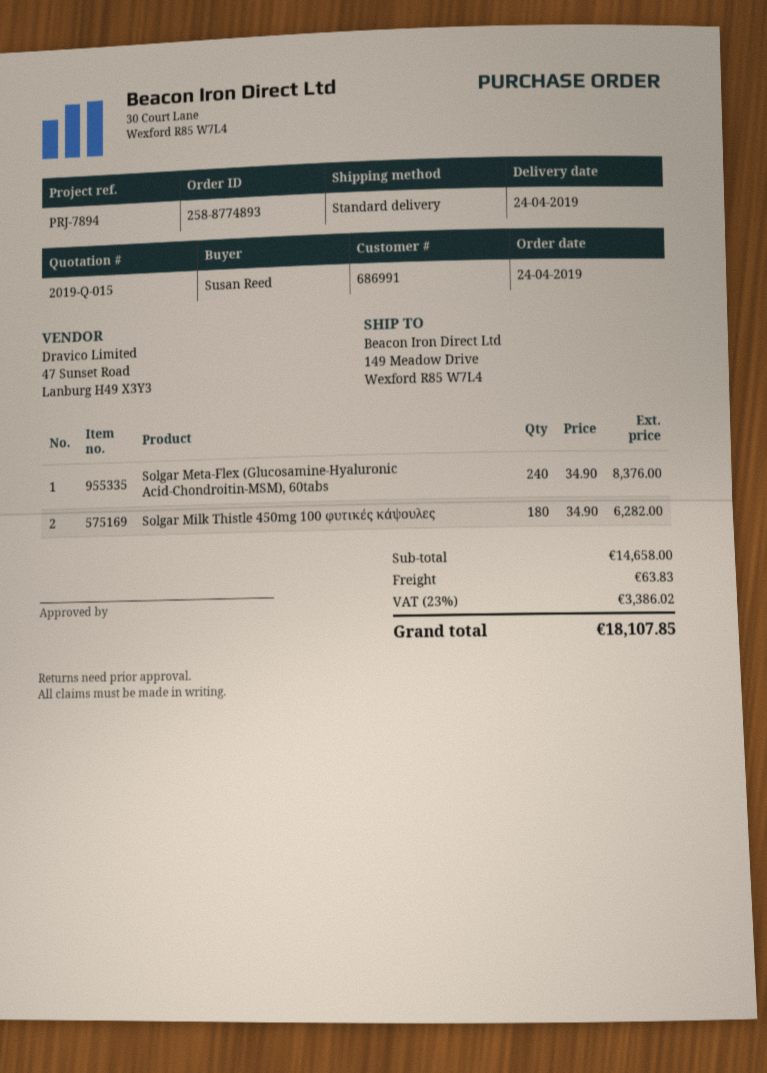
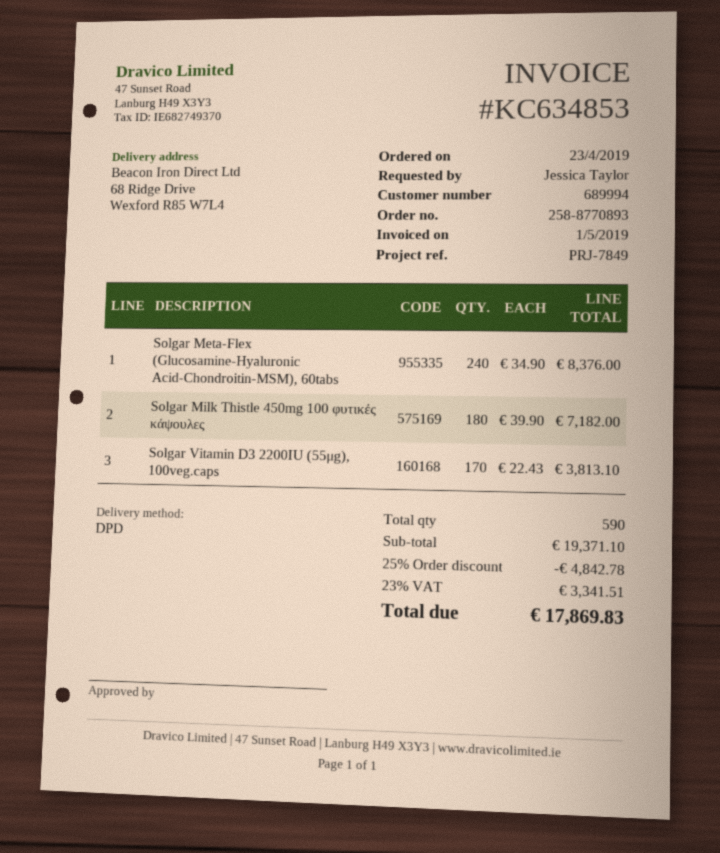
order number: 258-8774893 -> 258-8770893
order date: 2019-04-24 -> 2019-04-23
customer number: 686991 -> 689994
reference: PRJ-7894 -> PRJ-7849
ordered by: Susan Reed -> Jessica Taylor
shipping method: standard -> DPD
ship to: 149 Meadow Drive, Wexford R85 W7L4 -> 68 Ridge Drive, Wexford R85 W7L4
Solgar Milk Thistle 450mg 100 φυτικές κάψουλες: 180 x 34.90 = 6282.00 -> 180 x 39.90 = 7182.00
Solgar Vitamin D3 2200IU (55μg), 100veg.caps: none -> 170 x 22.43 = 3813.10
subtotal: 14658.00 -> 19371.10
discount: none -> 25% = 4842.78
shipping: 63.83 -> none
tax: 23% = 3386.02 -> 23% = 3341.51
total: 18107.85 -> 17869.83

